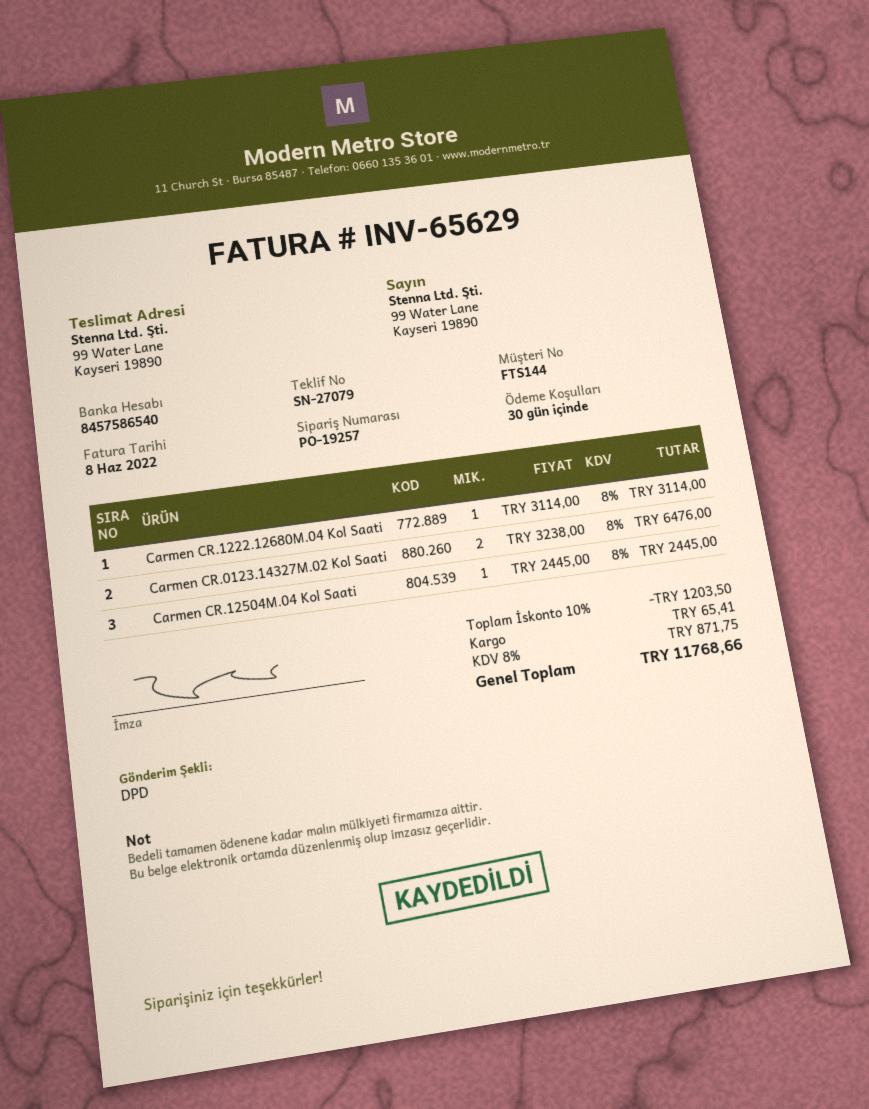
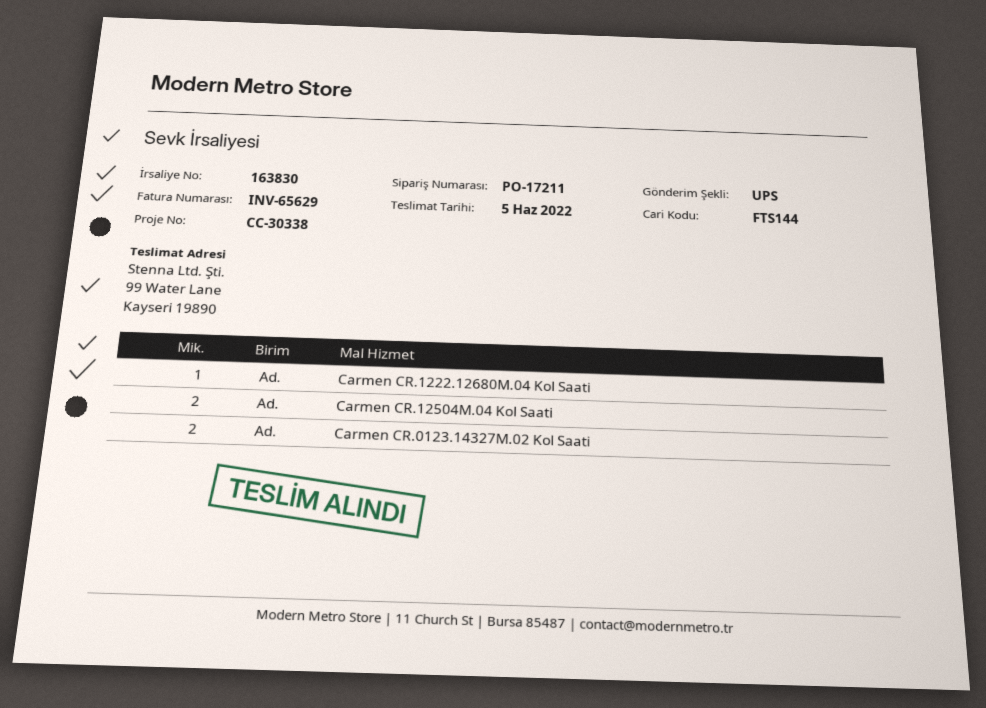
order number: PO-19257 -> PO-17211
shipping method: DPD -> UPS
Carmen CR.12504M.04 Kol Saati: 1 -> 2

